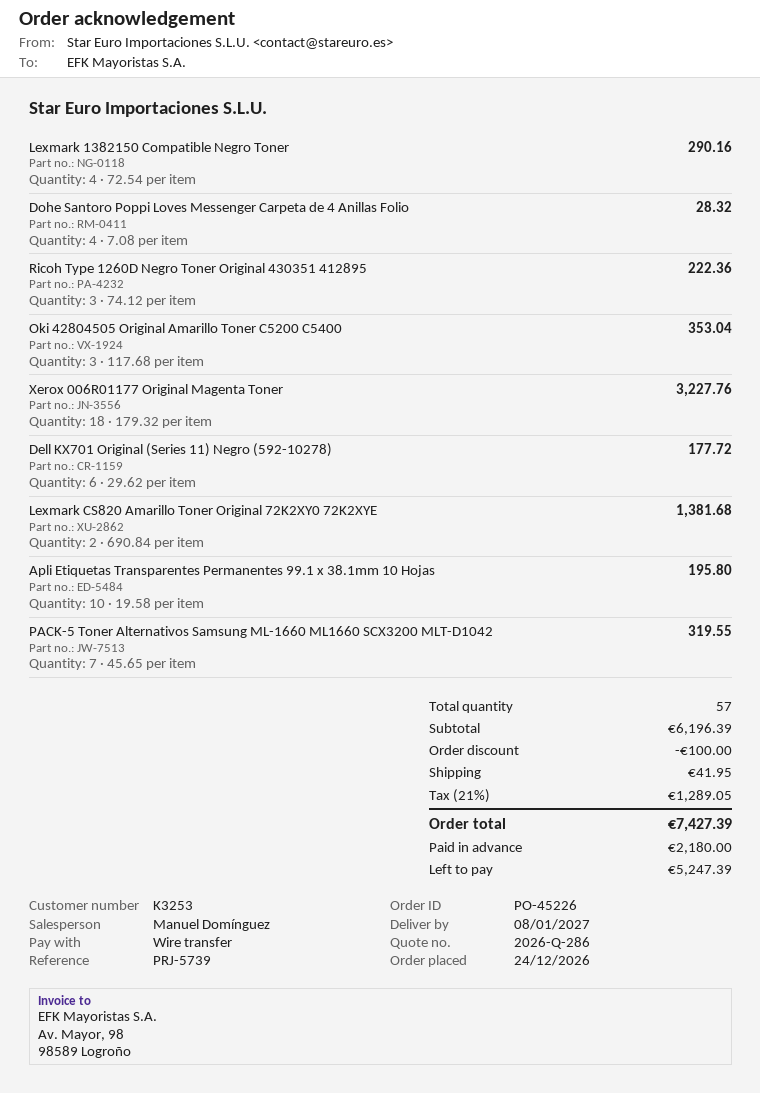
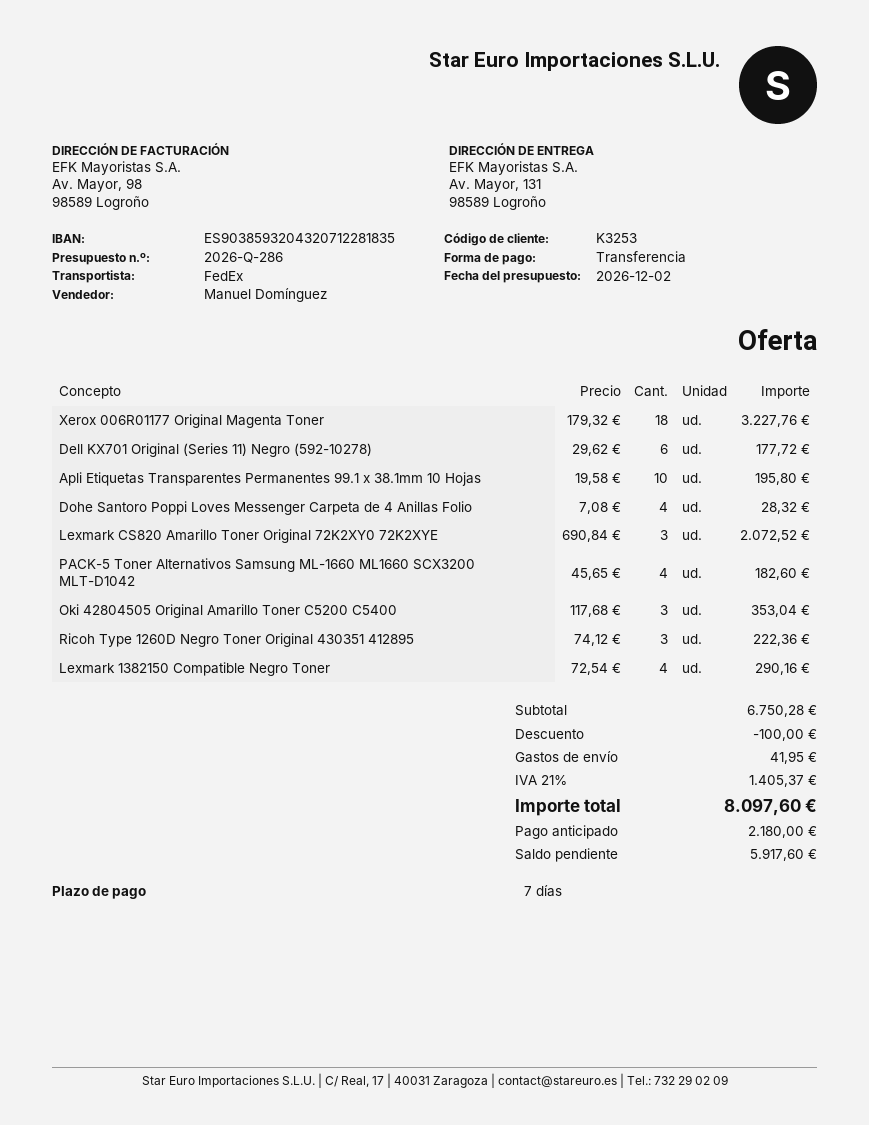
Lexmark CS820 Amarillo Toner Original 72K2XY0 72K2XYE: 2 x 690.84 = 1381.68 -> 3 x 690.84 = 2072.52
PACK-5 Toner Alternativos Samsung ML-1660 ML1660 SCX3200 MLT-D1042: 7 x 45.65 = 319.55 -> 4 x 45.65 = 182.60
subtotal: 6196.39 -> 6750.28
tax: 21% = 1289.05 -> 21% = 1405.37
total: 7427.39 -> 8097.60
balance: 5247.39 -> 5917.60

